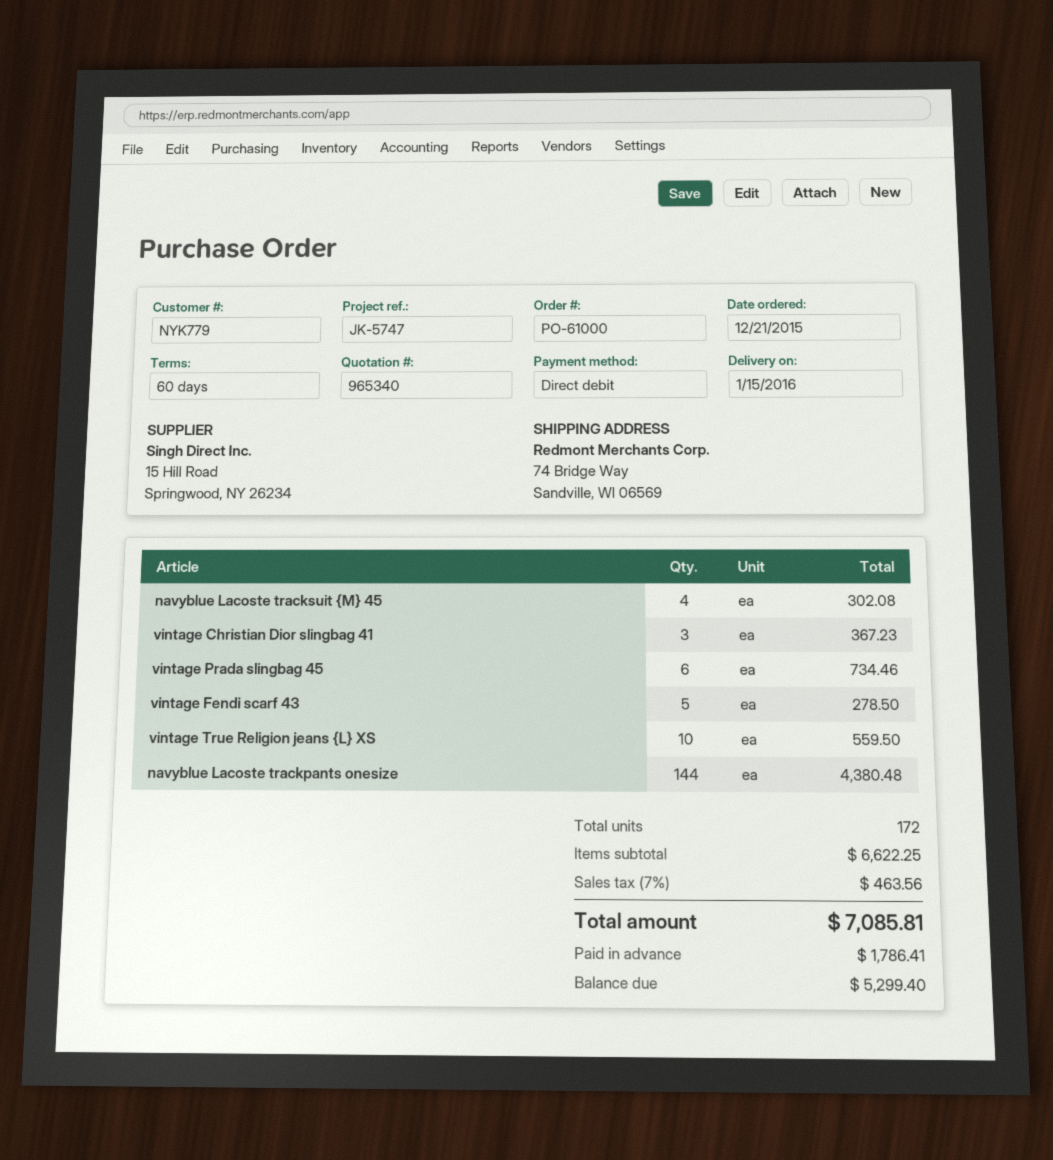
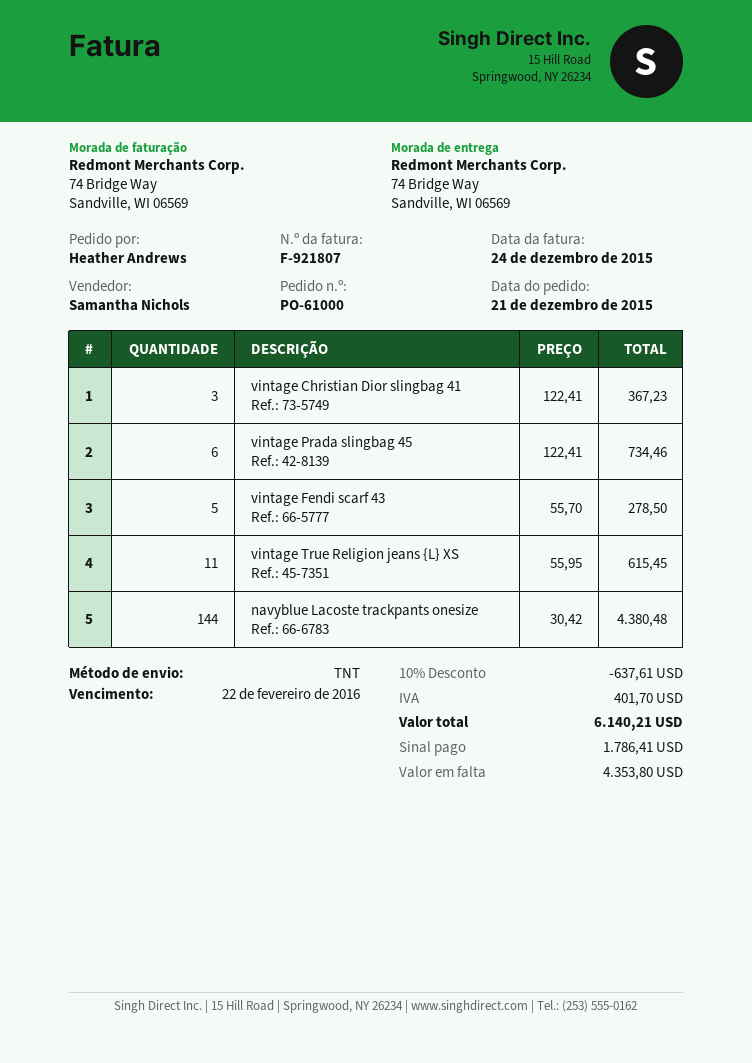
navyblue Lacoste tracksuit {M} 45: 4 for 302.08 -> none
vintage True Religion jeans {L} XS: 10 for 559.50 -> 11 for 615.45
discount: none -> 10% = 637.61
tax: 463.56 -> 401.70
total: 7085.81 -> 6140.21
balance: 5299.40 -> 4353.80

